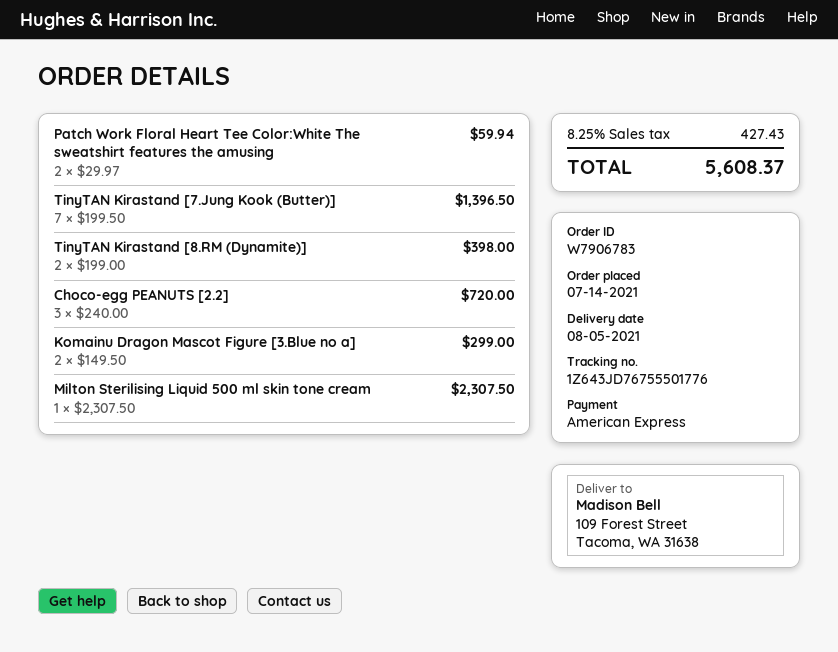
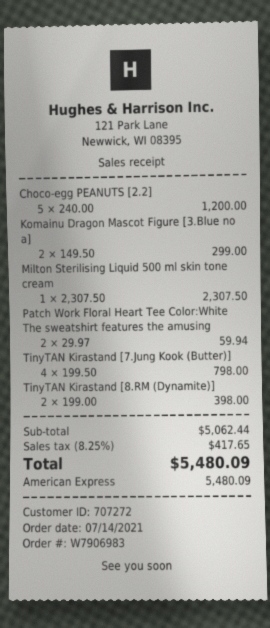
order number: W7906783 -> W7906983
TinyTAN Kirastand [7.Jung Kook (Butter)]: 7 x 199.50 = 1396.50 -> 4 x 199.50 = 798.00
Choco-egg PEANUTS [2.2]: 3 x 240.00 = 720.00 -> 5 x 240.00 = 1200.00
tax: 8.25% = 427.43 -> 8.25% = 417.65
total: 5608.37 -> 5480.09

